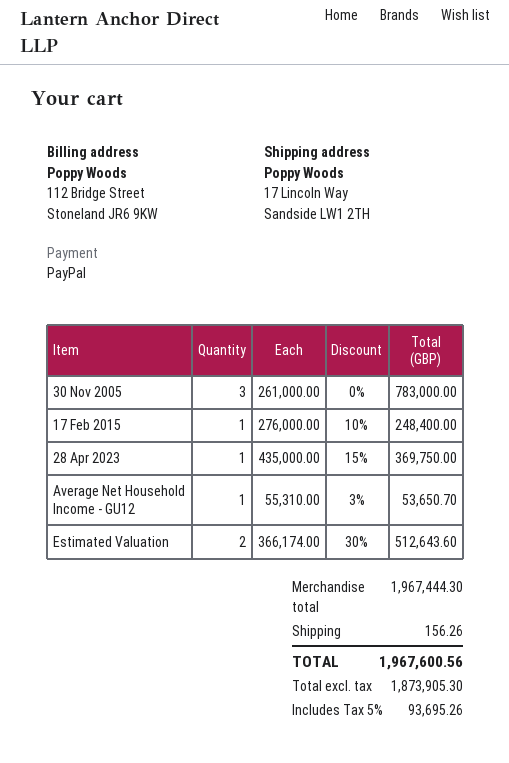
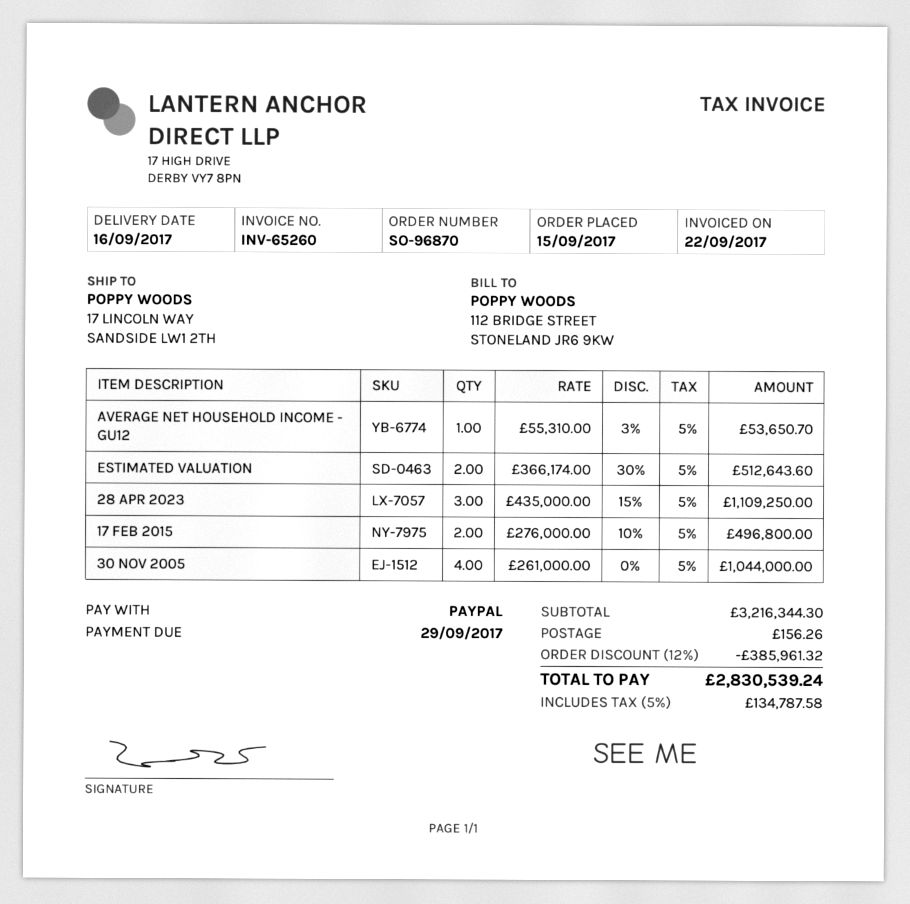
30 Nov 2005: 3 x 261000.00 = 783000.00 -> 4 x 261000.00 = 1044000.00
17 Feb 2015: 1 x 276000.00 - 10% = 248400.00 -> 2 x 276000.00 - 10% = 496800.00
28 Apr 2023: 1 x 435000.00 - 15% = 369750.00 -> 3 x 435000.00 - 15% = 1109250.00
subtotal: 1967444.30 -> 3216344.30
discount: none -> 12% = 385961.32
tax: 5% = 93695.26 -> 5% = 134787.58
total: 1967600.56 -> 2830539.24

